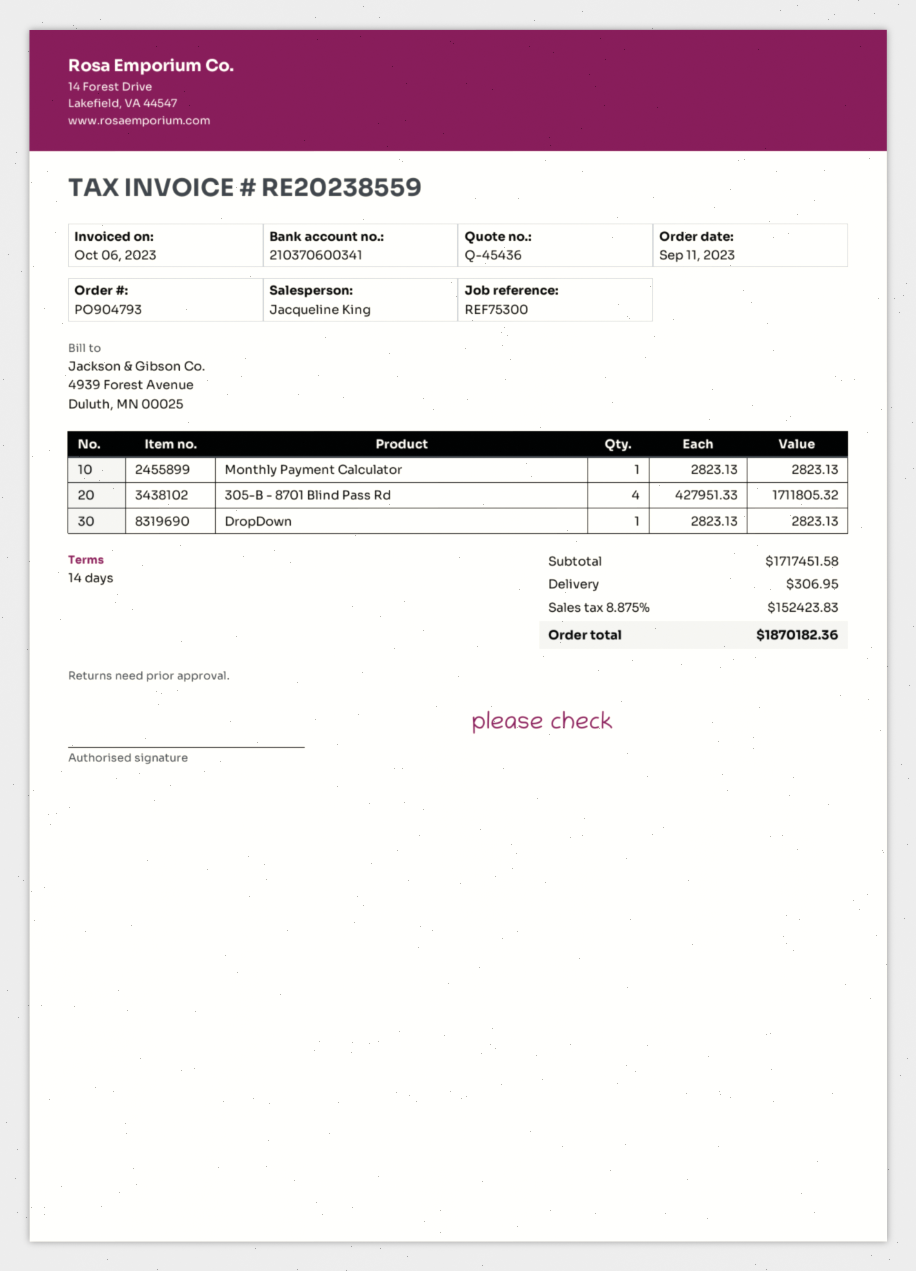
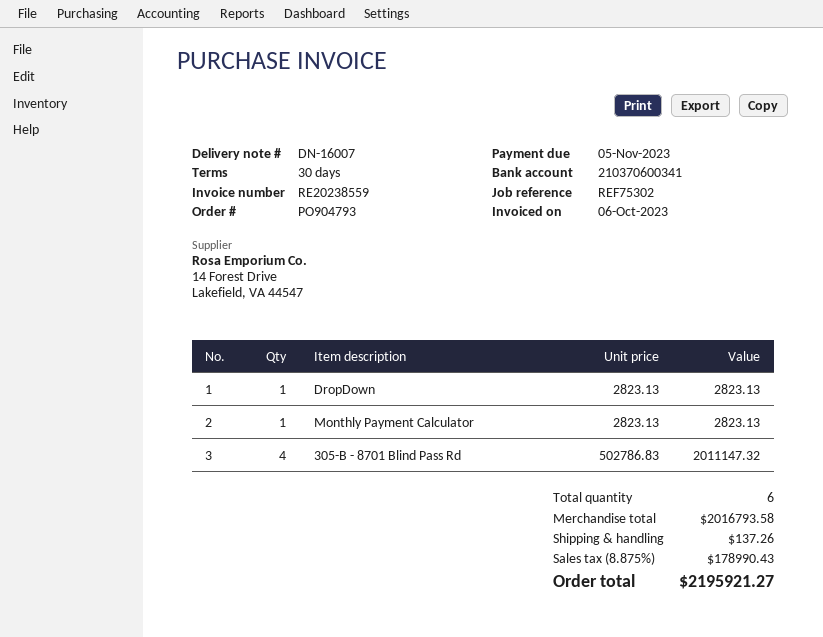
payment terms: 14 days -> 30 days
reference: REF75300 -> REF75302
305-B - 8701 Blind Pass Rd: 4 x 427951.33 = 1711805.32 -> 4 x 502786.83 = 2011147.32
subtotal: 1717451.58 -> 2016793.58
shipping: 306.95 -> 137.26
tax: 8.875% = 152423.83 -> 8.875% = 178990.43
total: 1870182.36 -> 2195921.27

